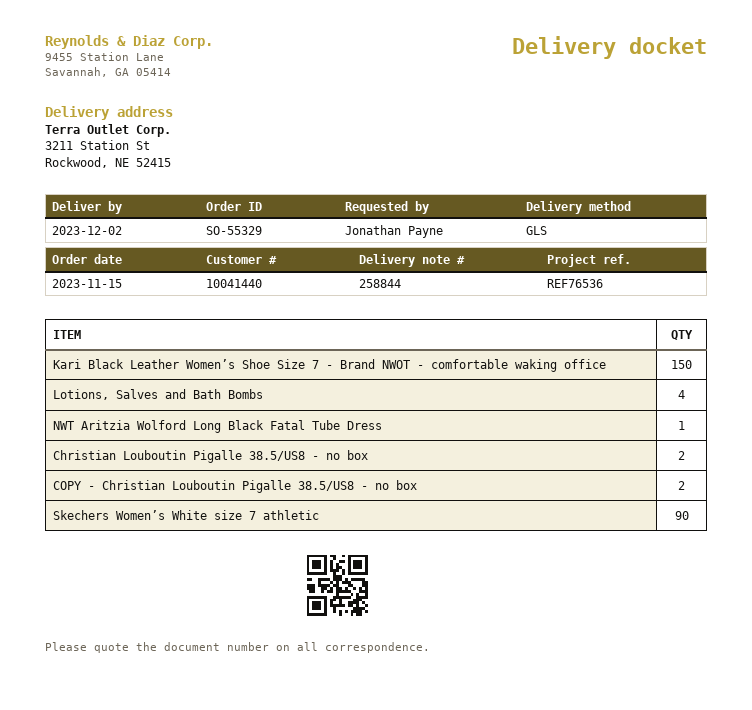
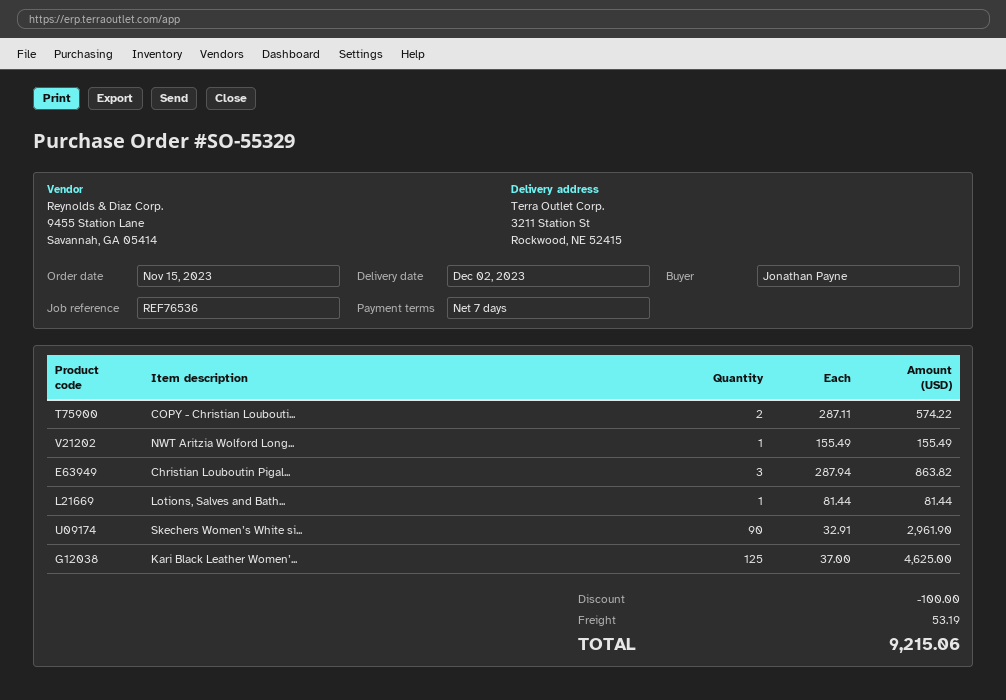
Kari Black Leather Women’s Shoe Size 7 - Brand NWOT - comfortable waking office: 150 -> 125
Lotions, Salves and Bath Bombs: 4 -> 1
Christian Louboutin Pigalle 38.5/US8 - no box: 2 -> 3

